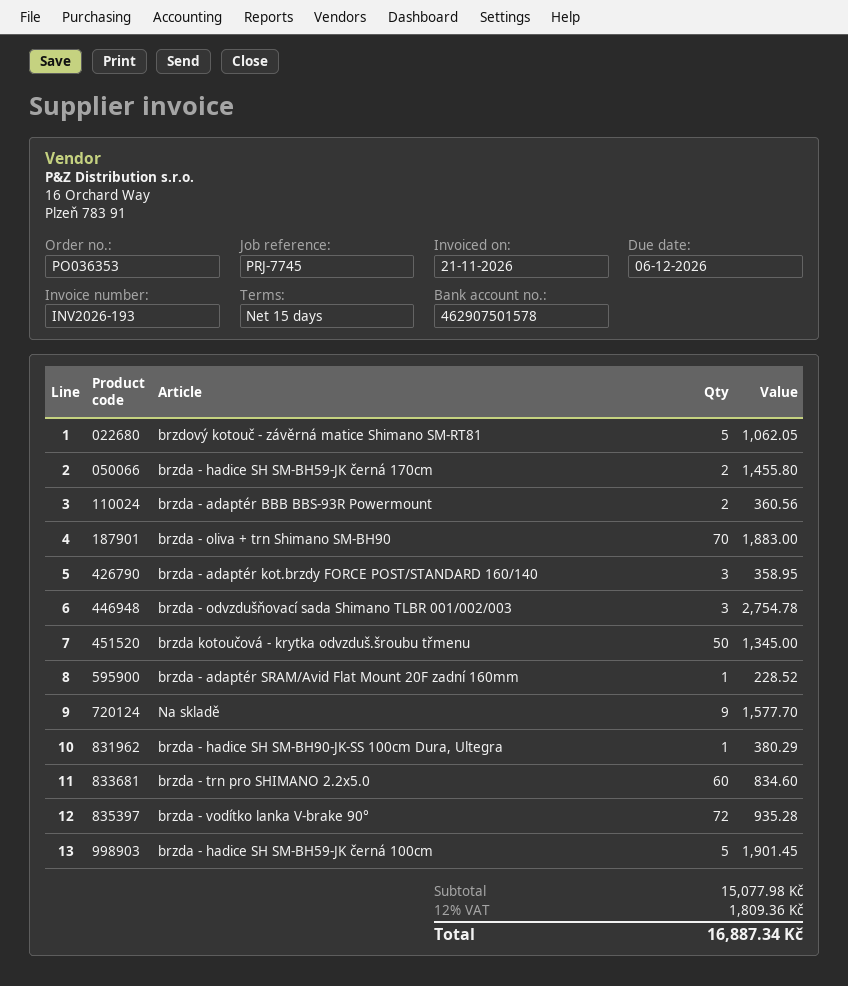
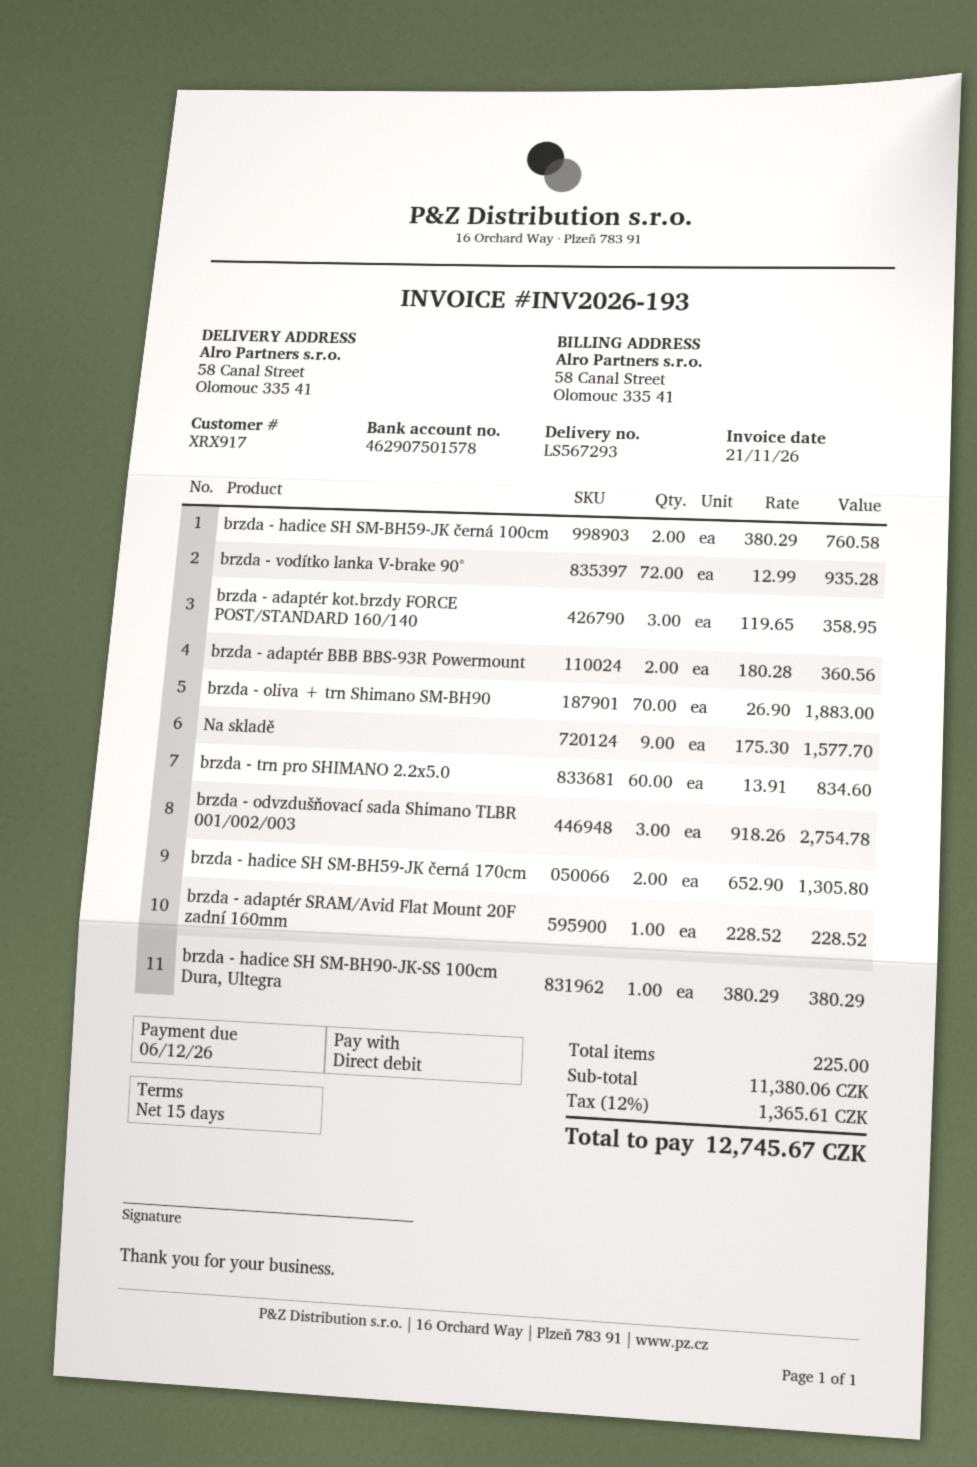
brzdový kotouč - závěrná matice Shimano SM-RT81: 5 for 1062.05 -> none
brzda - hadice SH SM-BH59-JK černá 170cm: 2 for 1455.80 -> 2 for 1305.80
brzda kotoučová - krytka odvzduš.šroubu třmenu: 50 for 1345.00 -> none
brzda - hadice SH SM-BH59-JK černá 100cm: 5 for 1901.45 -> 2 for 760.58
subtotal: 15077.98 -> 11380.06
tax: 12% = 1809.36 -> 12% = 1365.61
total: 16887.34 -> 12745.67

